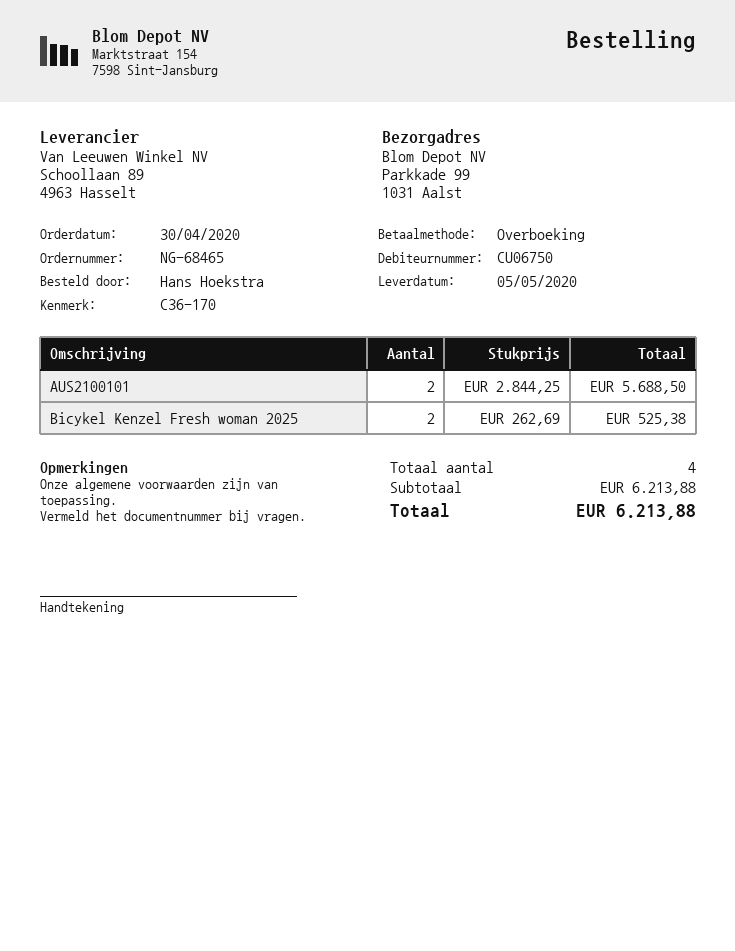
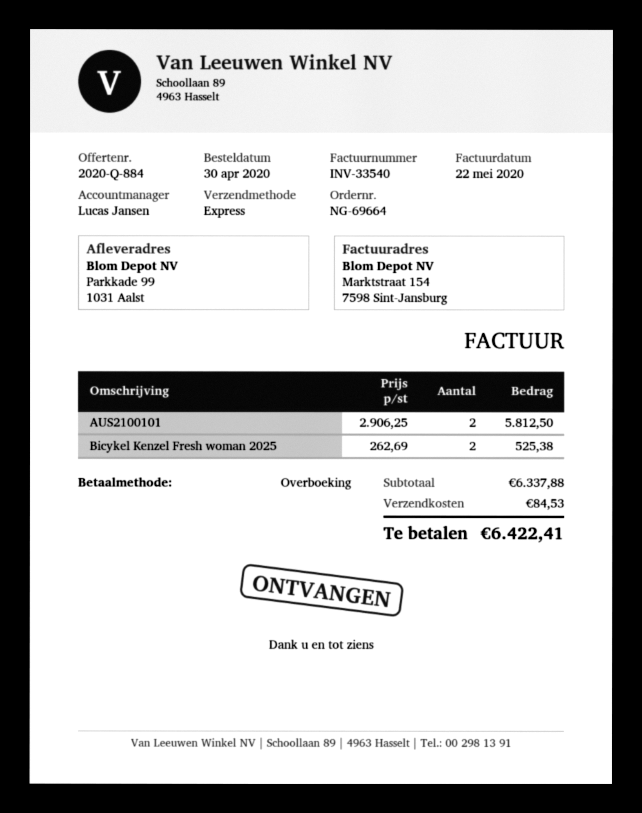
order number: NG-68465 -> NG-69664
AUS2100101: 2 x 2844.25 = 5688.50 -> 2 x 2906.25 = 5812.50
subtotal: 6213.88 -> 6337.88
shipping: none -> 84.53
total: 6213.88 -> 6422.41

